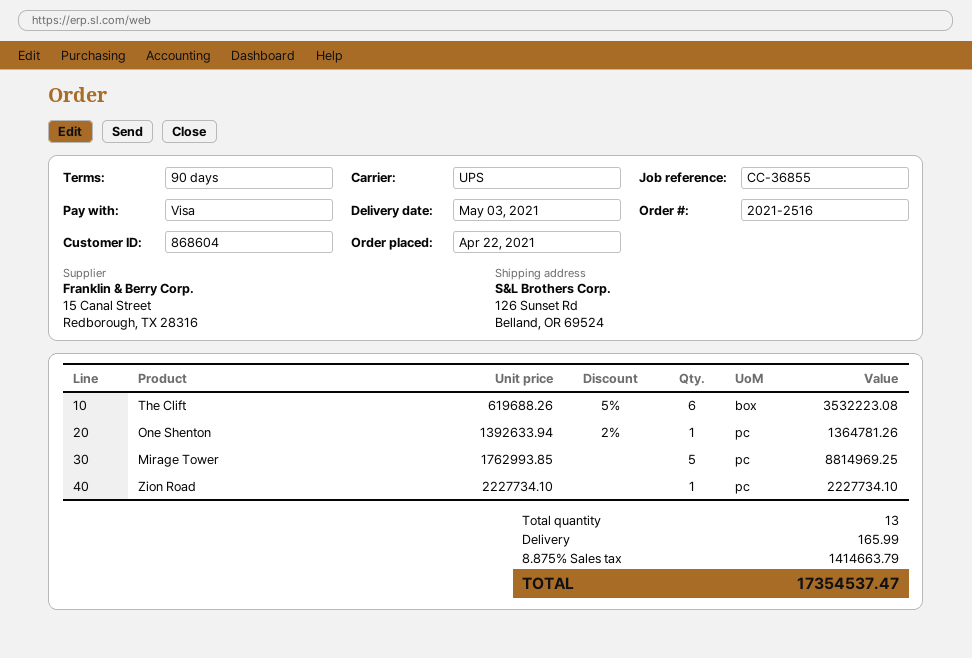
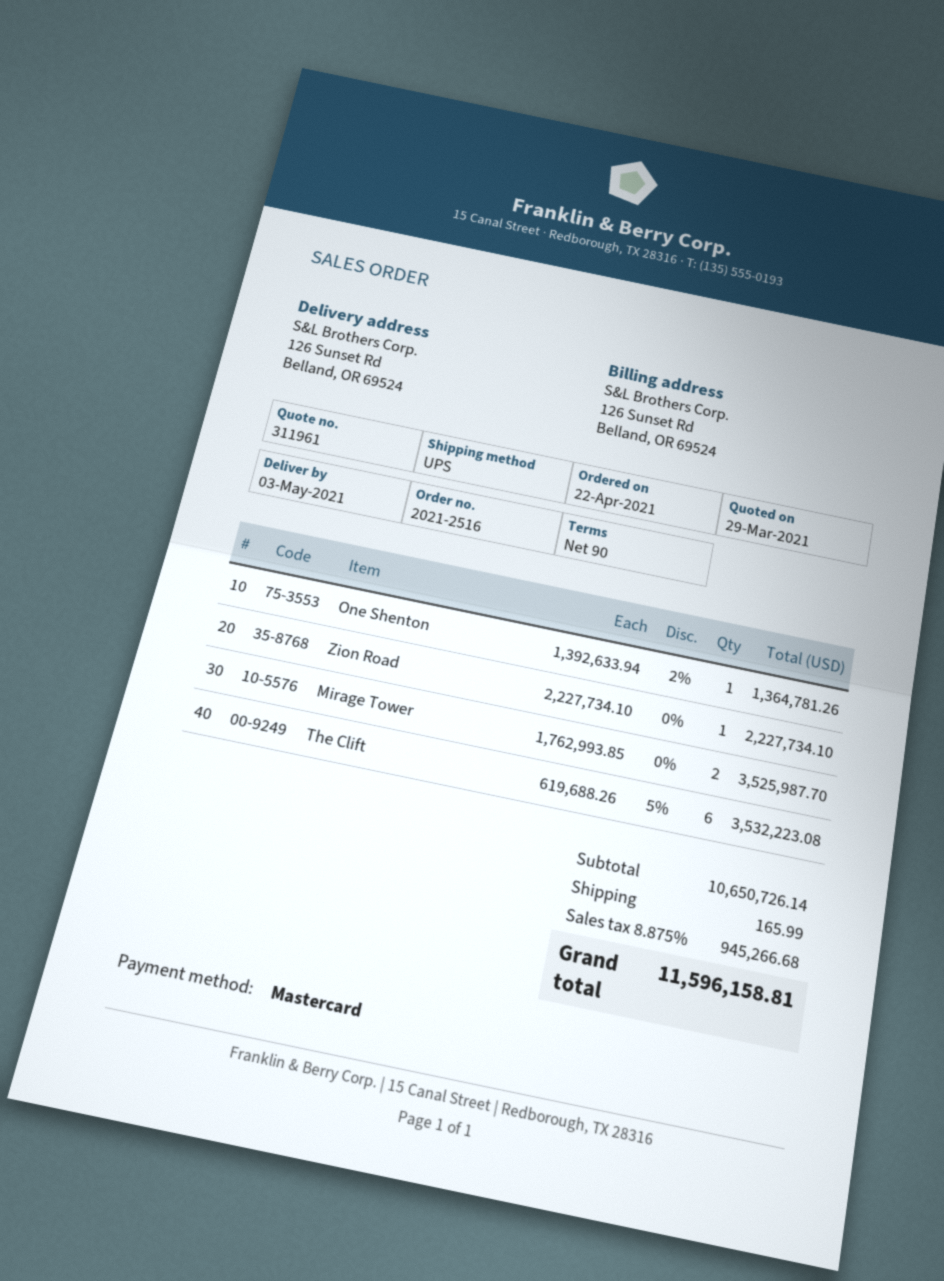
payment method: Visa -> Mastercard
Mirage Tower: 5 x 1762993.85 = 8814969.25 -> 2 x 1762993.85 = 3525987.70
tax: 8.875% = 1414663.79 -> 8.875% = 945266.68
total: 17354537.47 -> 11596158.81

